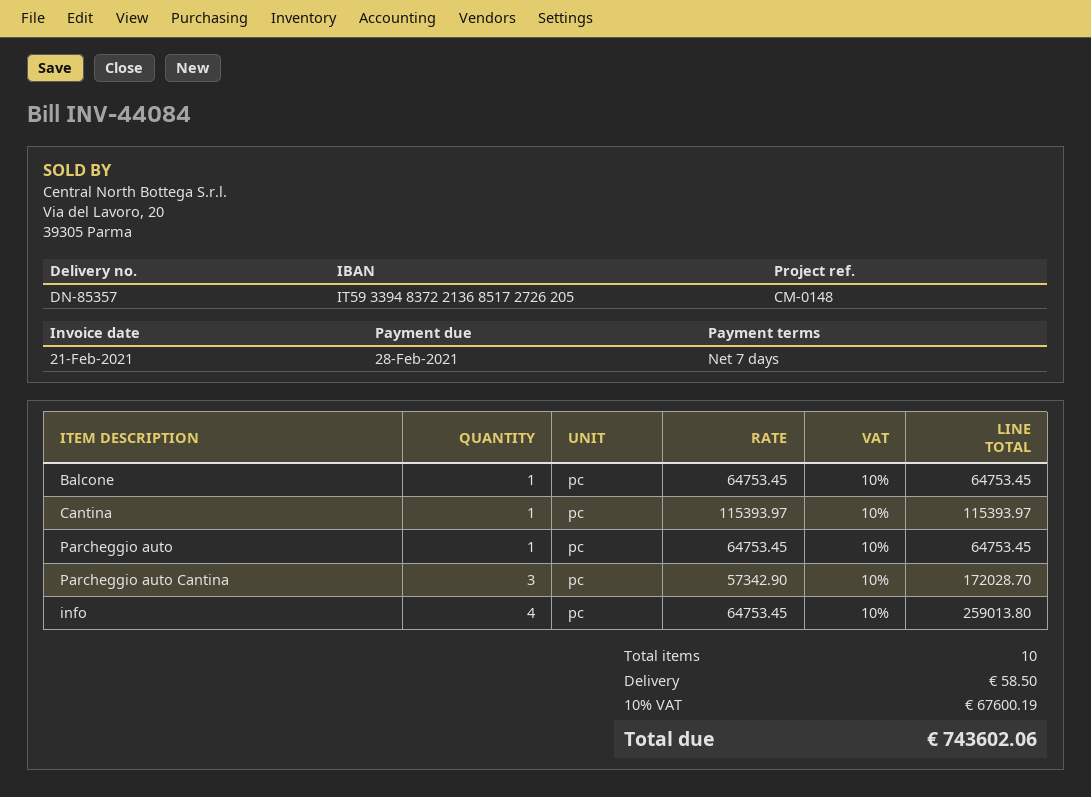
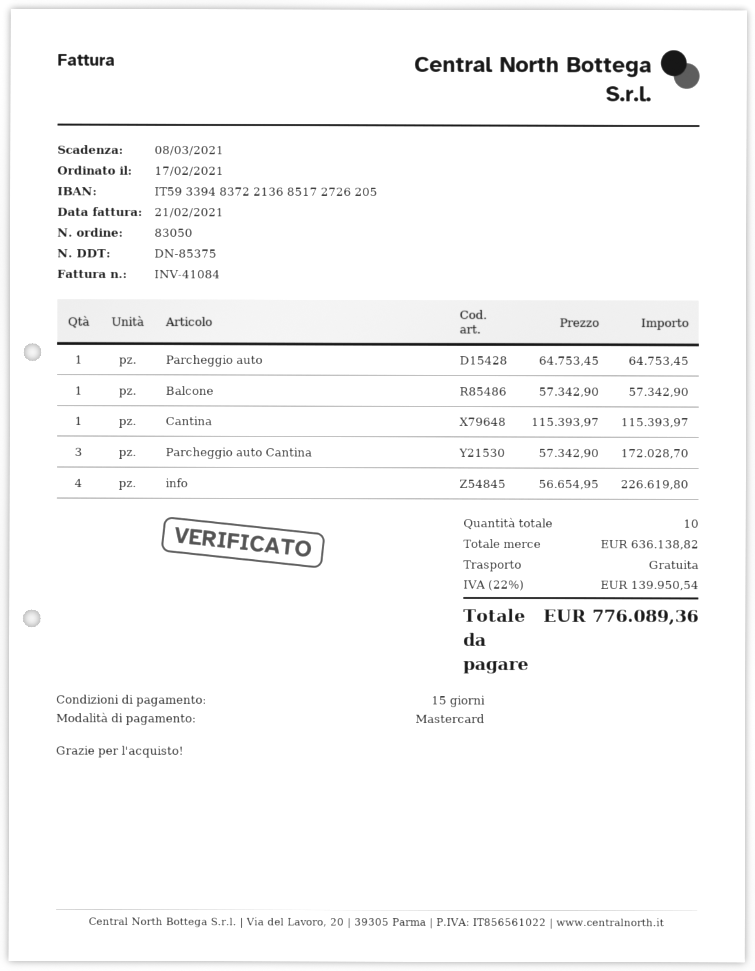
delivery note number: DN-85357 -> DN-85375
invoice number: INV-44084 -> INV-41084
payment terms: 7 days -> 15 days
due date: 2021-02-28 -> 2021-03-08
Balcone: 1 x 64753.45 = 64753.45 -> 1 x 57342.90 = 57342.90
info: 4 x 64753.45 = 259013.80 -> 4 x 56654.95 = 226619.80
shipping: 58.50 -> 0.00
tax: 10% = 67600.19 -> 22% = 139950.54
total: 743602.06 -> 776089.36

